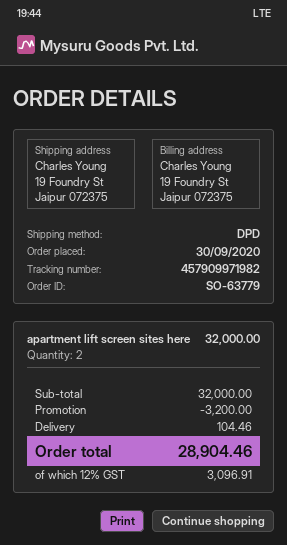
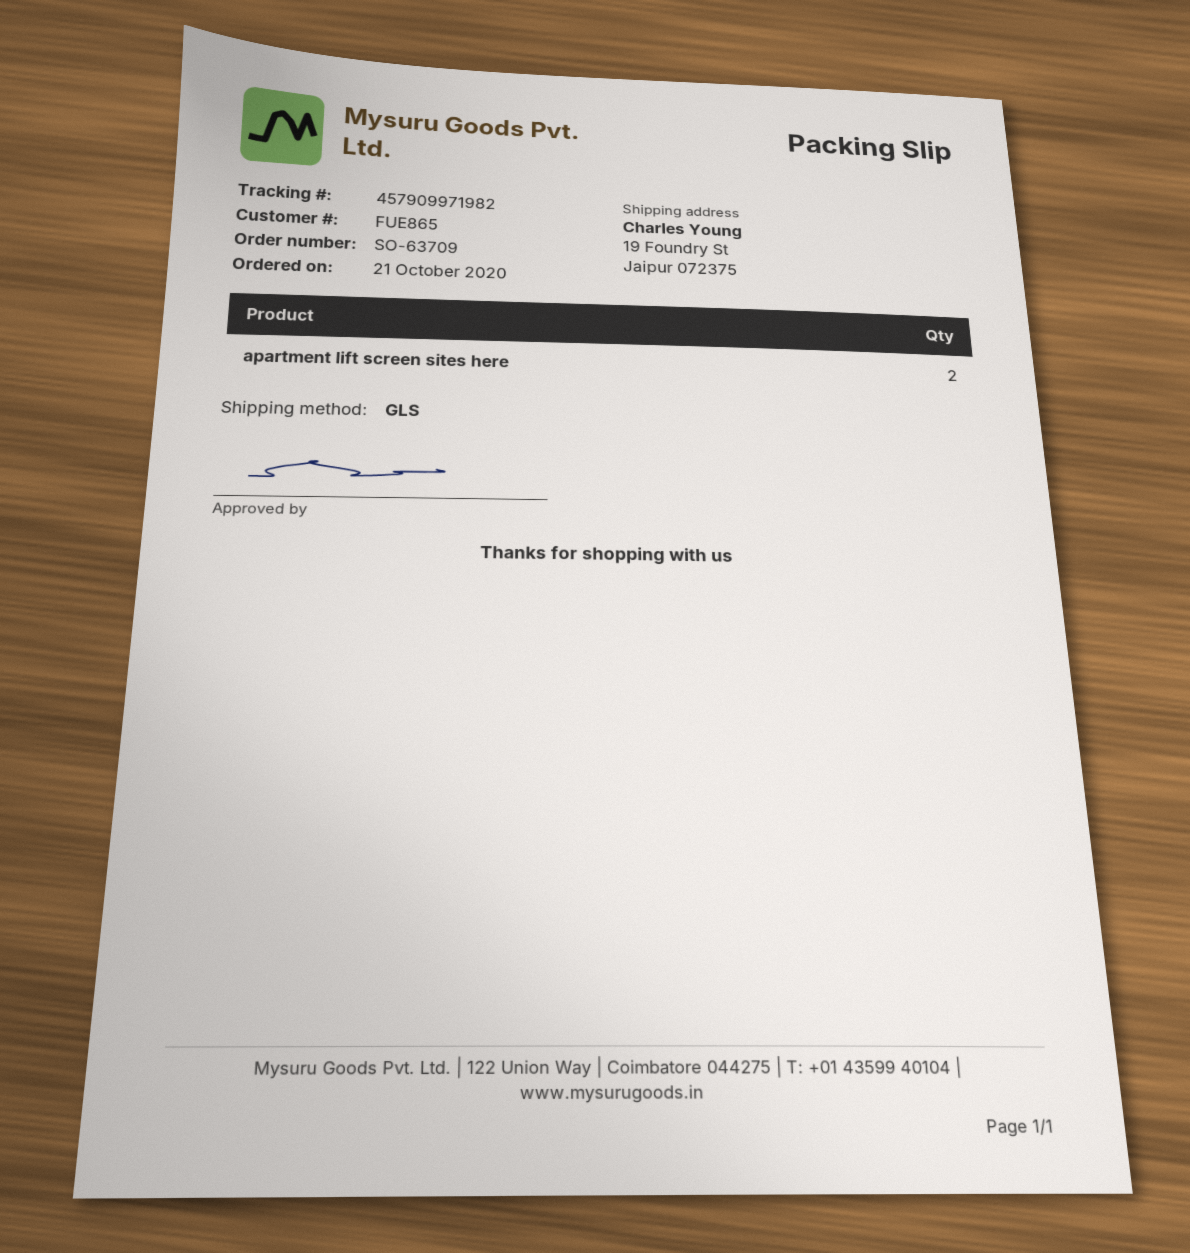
order number: SO-63779 -> SO-63709
order date: 2020-09-30 -> 2020-10-21
shipping method: DPD -> GLS

